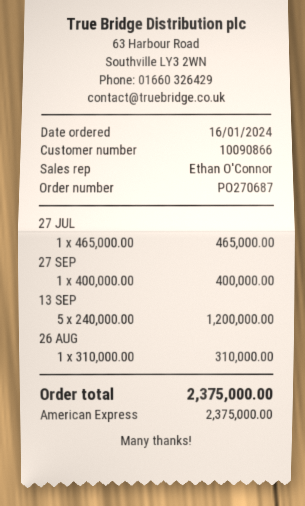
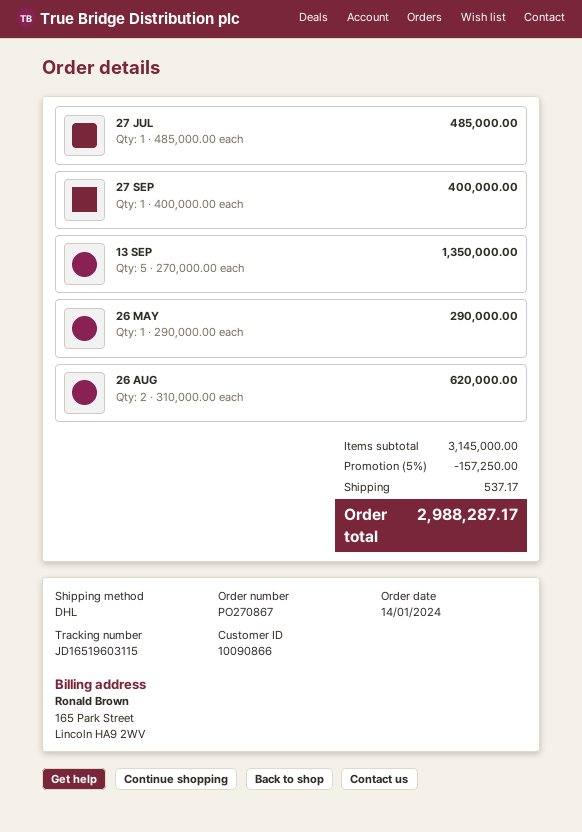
order number: PO270687 -> PO270867
order date: 2024-01-16 -> 2024-01-14
27 JUL: 1 x 465000.00 = 465000.00 -> 1 x 485000.00 = 485000.00
13 SEP: 5 x 240000.00 = 1200000.00 -> 5 x 270000.00 = 1350000.00
26 AUG: 1 x 310000.00 = 310000.00 -> 2 x 310000.00 = 620000.00
26 MAY: none -> 1 x 290000.00 = 290000.00
discount: none -> 5% = 157250.00
shipping: none -> 537.17
total: 2375000.00 -> 2988287.17

